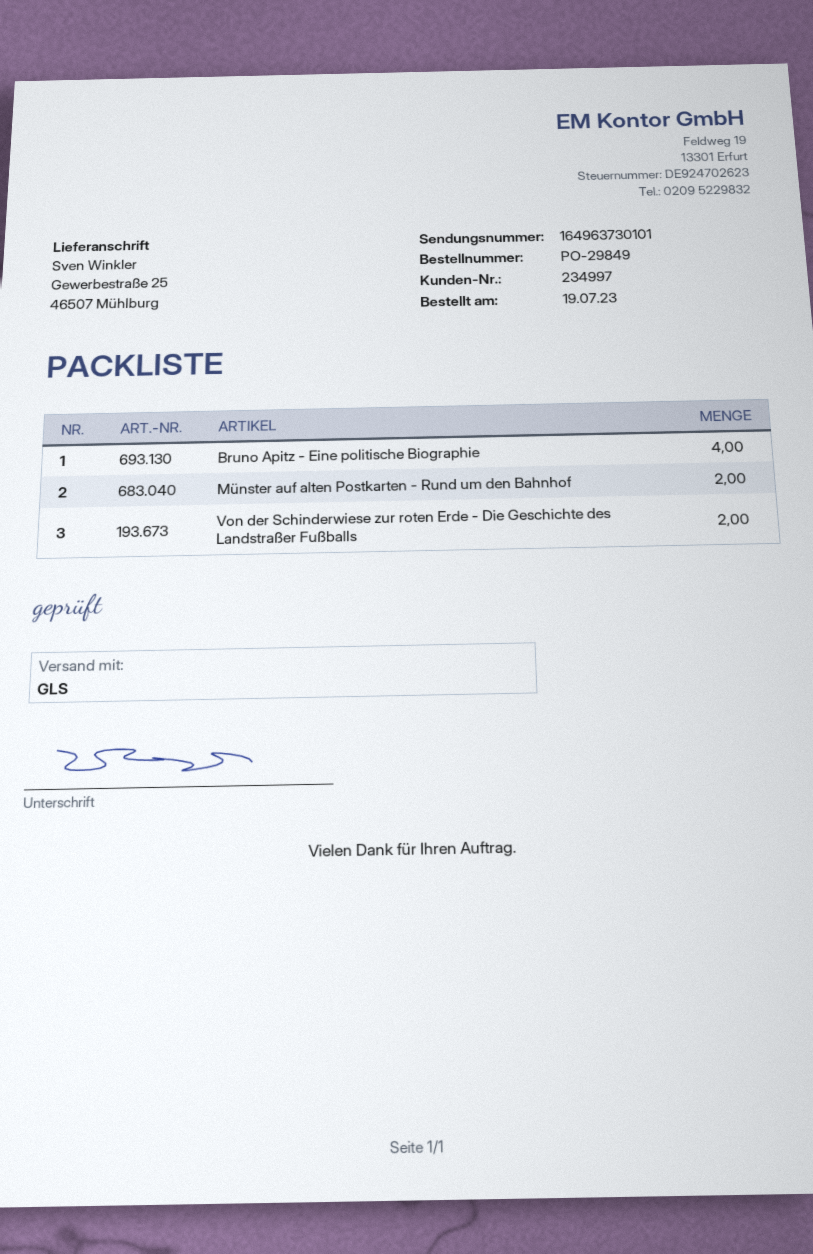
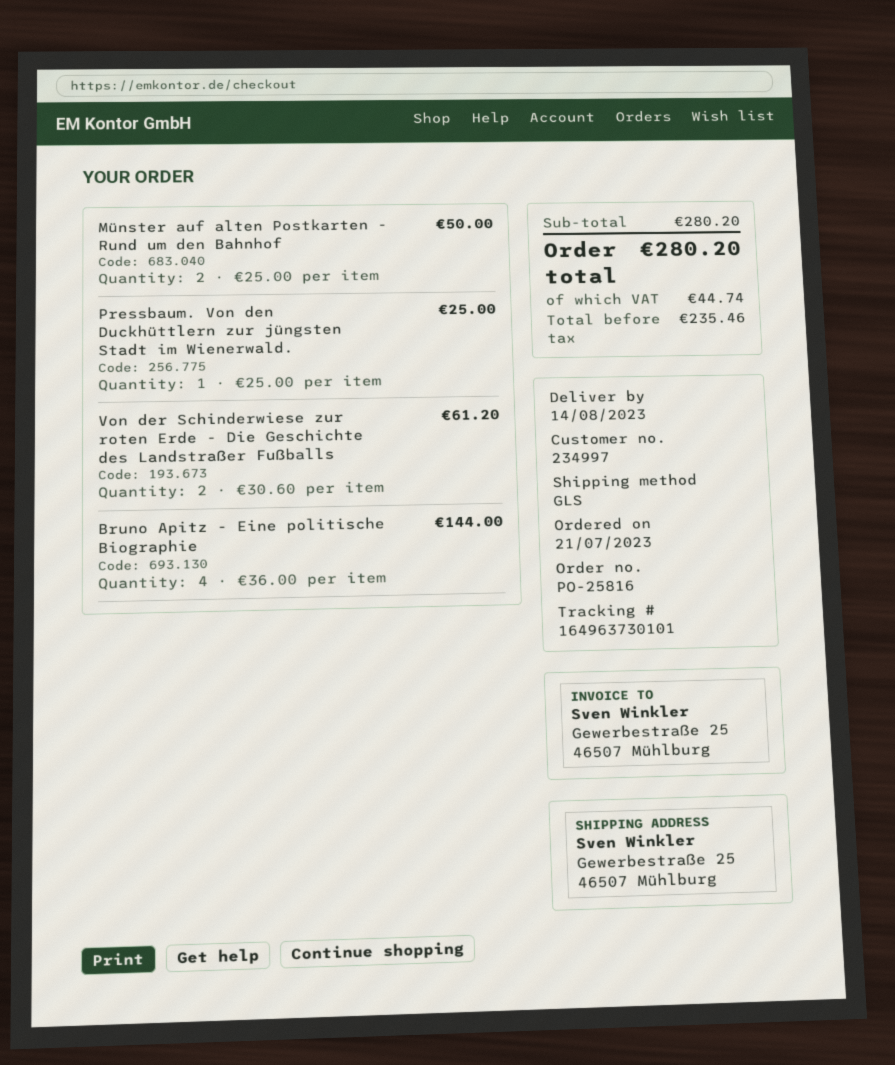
order number: PO-29849 -> PO-25816
order date: 2023-07-19 -> 2023-07-21
Pressbaum. Von den Duckhüttlern zur jüngsten Stadt im Wienerwald.: none -> 1

